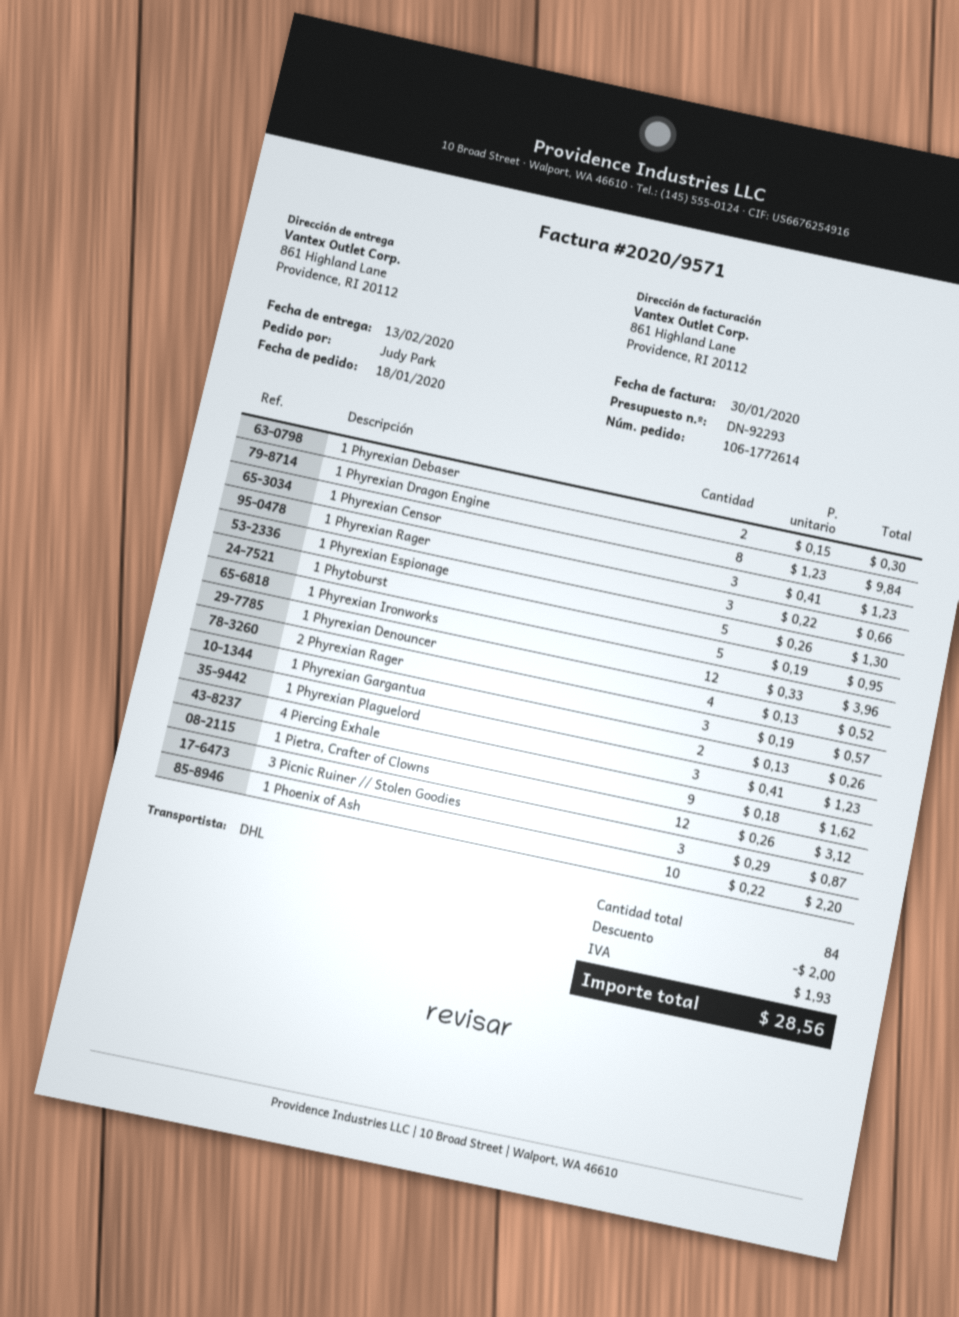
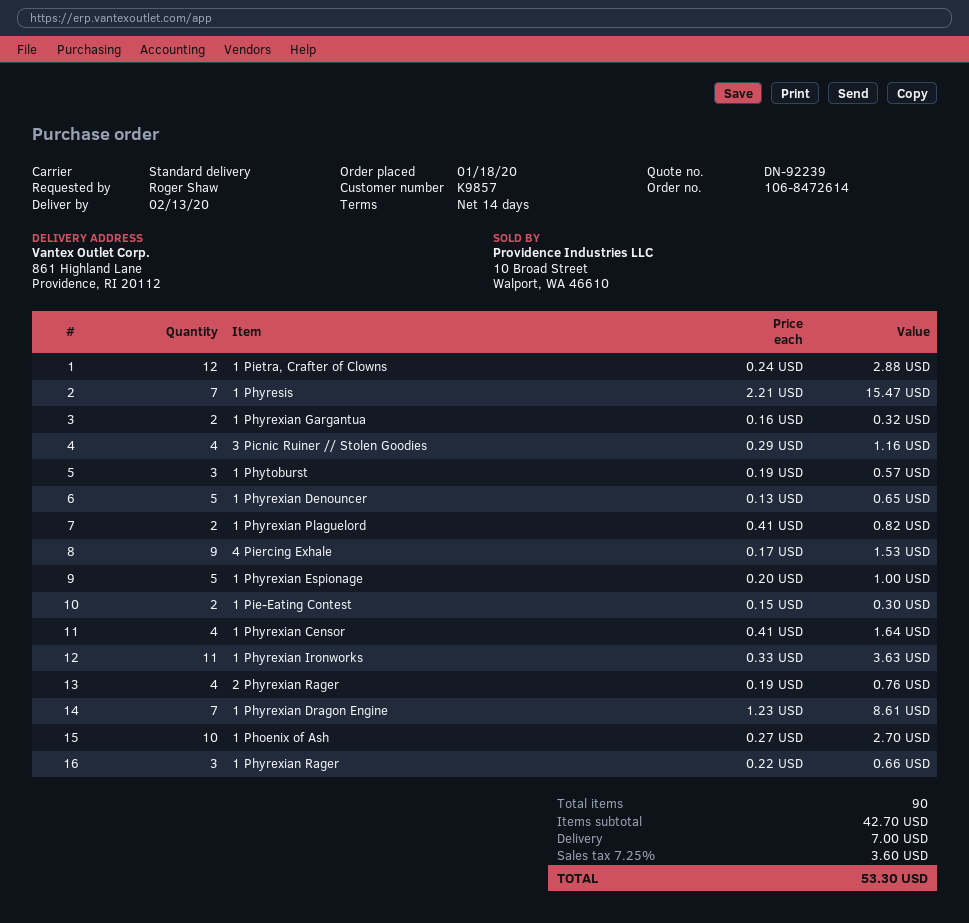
quote number: DN-92293 -> DN-92239
order number: 106-1772614 -> 106-8472614
ordered by: Judy Park -> Roger Shaw
shipping method: DHL -> standard
1 Phyrexian Debaser: 2 x 0.15 = 0.30 -> none
1 Phyrexian Dragon Engine: 8 x 1.23 = 9.84 -> 7 x 1.23 = 8.61
1 Phyrexian Censor: 3 x 0.41 = 1.23 -> 4 x 0.41 = 1.64
1 Phyrexian Espionage: 5 x 0.26 = 1.30 -> 5 x 0.20 = 1.00
1 Phytoburst: 5 x 0.19 = 0.95 -> 3 x 0.19 = 0.57
1 Phyrexian Ironworks: 12 x 0.33 = 3.96 -> 11 x 0.33 = 3.63
1 Phyrexian Denouncer: 4 x 0.13 = 0.52 -> 5 x 0.13 = 0.65
2 Phyrexian Rager: 3 x 0.19 = 0.57 -> 4 x 0.19 = 0.76
1 Phyrexian Gargantua: 2 x 0.13 = 0.26 -> 2 x 0.16 = 0.32
1 Phyrexian Plaguelord: 3 x 0.41 = 1.23 -> 2 x 0.41 = 0.82
4 Piercing Exhale: 9 x 0.18 = 1.62 -> 9 x 0.17 = 1.53
1 Pietra, Crafter of Clowns: 12 x 0.26 = 3.12 -> 12 x 0.24 = 2.88
3 Picnic Ruiner // Stolen Goodies: 3 x 0.29 = 0.87 -> 4 x 0.29 = 1.16
1 Phoenix of Ash: 10 x 0.22 = 2.20 -> 10 x 0.27 = 2.70
1 Phyresis: none -> 7 x 2.21 = 15.47
1 Pie-Eating Contest: none -> 2 x 0.15 = 0.30
total quantity: 84 -> 90
discount: 2.00 -> none
shipping: none -> 7.00
tax: 1.93 -> 3.60
total: 28.56 -> 53.30

